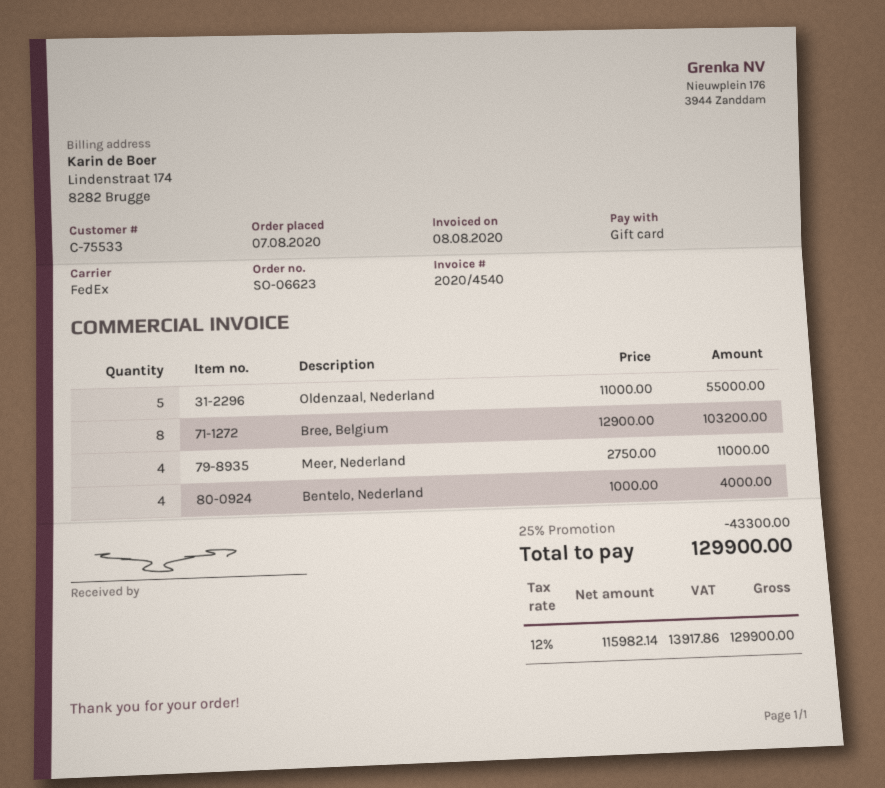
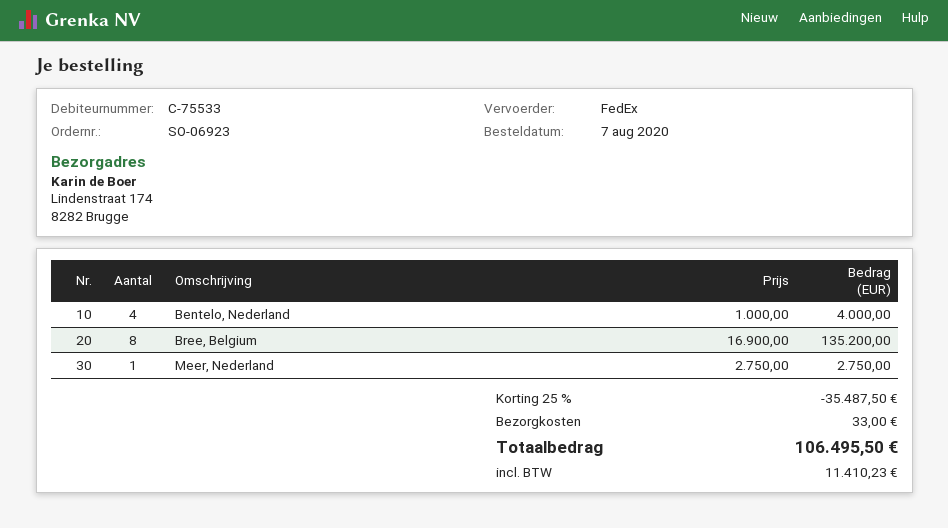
order number: SO-06623 -> SO-06923
Oldenzaal, Nederland: 5 x 11000.00 = 55000.00 -> none
Bree, Belgium: 8 x 12900.00 = 103200.00 -> 8 x 16900.00 = 135200.00
Meer, Nederland: 4 x 2750.00 = 11000.00 -> 1 x 2750.00 = 2750.00
discount: 25% = 43300.00 -> 25% = 35487.50
shipping: none -> 33.00
tax: 13917.86 -> 11410.23
total: 129900.00 -> 106495.50

